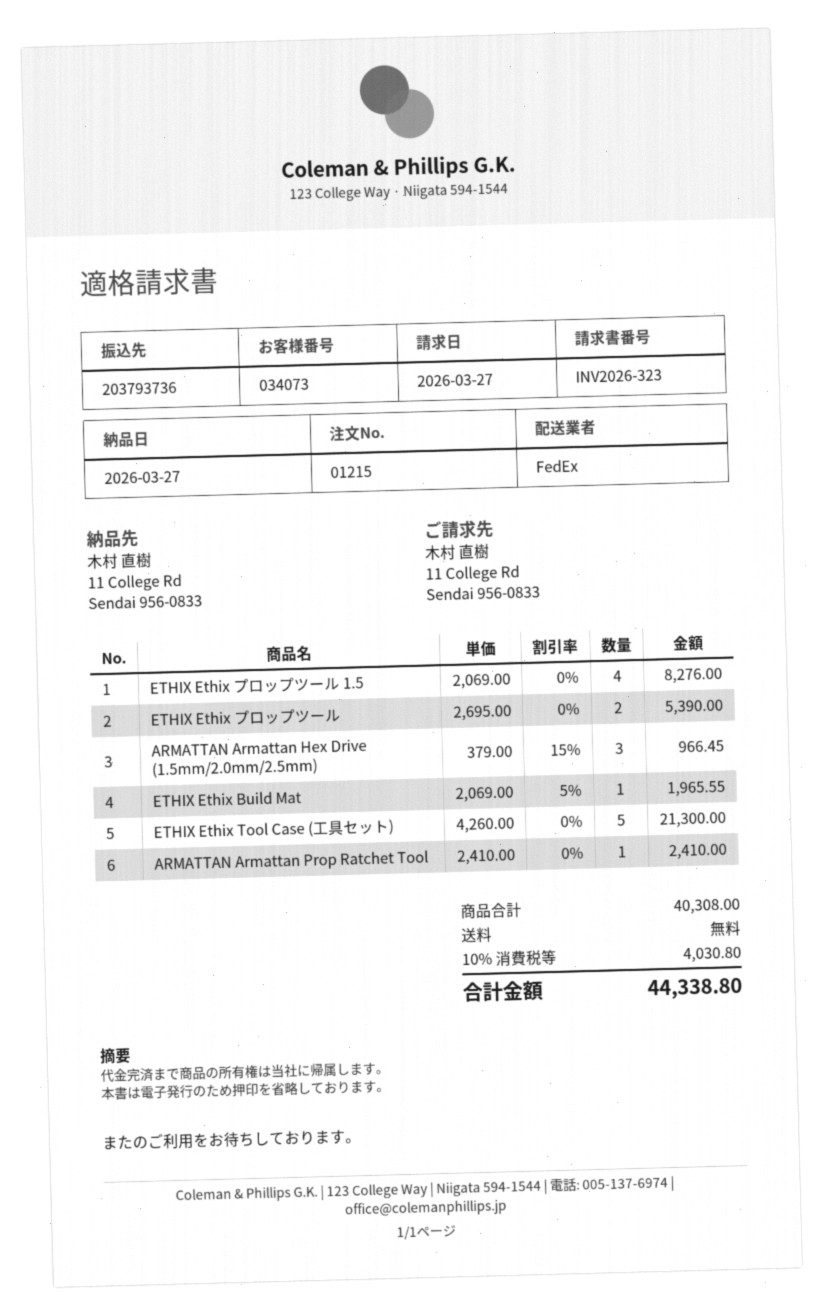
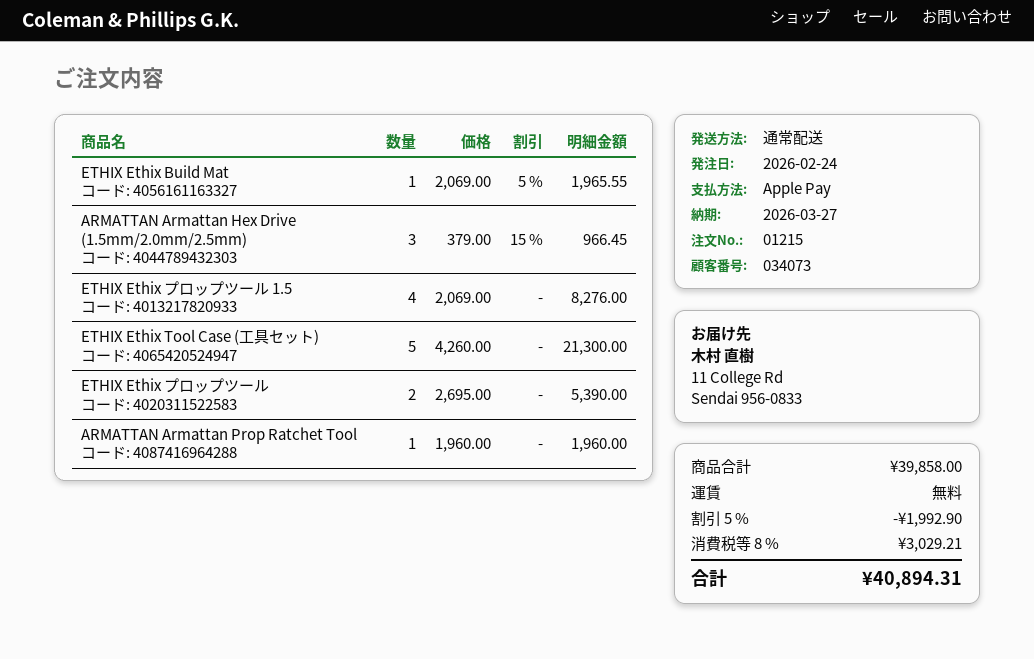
shipping method: FedEx -> standard
ARMATTAN Armattan Prop Ratchet Tool: 1 x 2410.00 = 2410.00 -> 1 x 1960.00 = 1960.00
subtotal: 40308.00 -> 39858.00
discount: none -> 5% = 1992.90
tax: 10% = 4030.80 -> 8% = 3029.21
total: 44338.80 -> 40894.31

